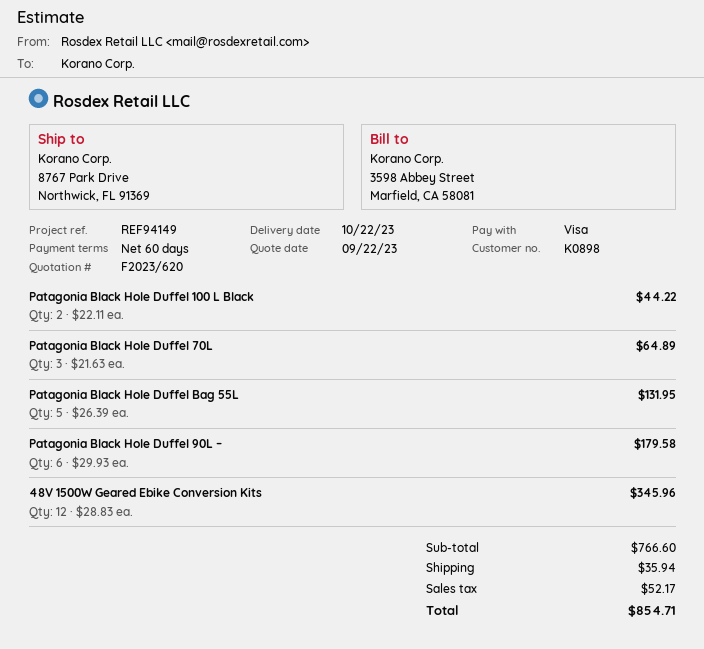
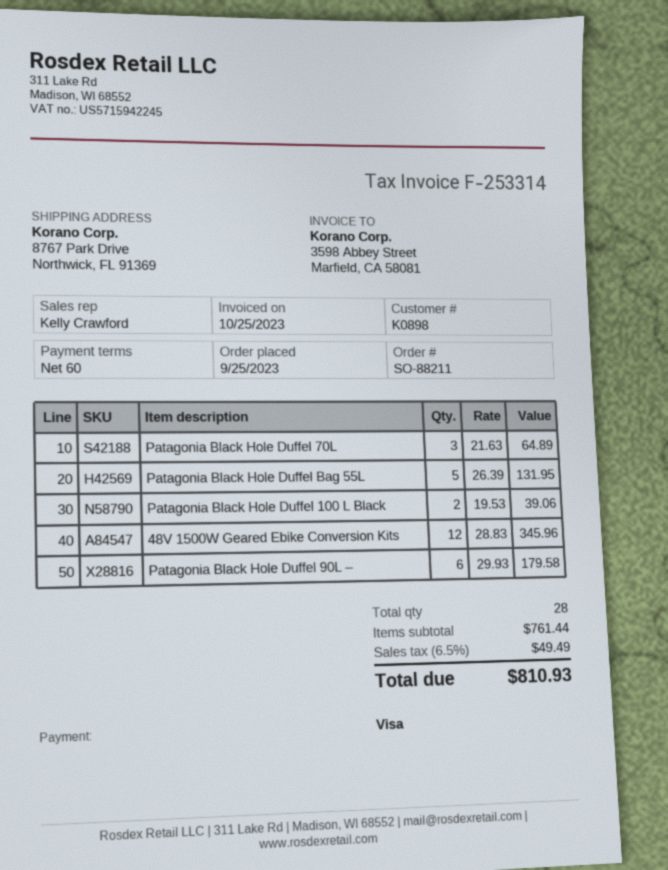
Patagonia Black Hole Duffel 100 L Black: 2 x 22.11 = 44.22 -> 2 x 19.53 = 39.06
subtotal: 766.60 -> 761.44
shipping: 35.94 -> none
tax: 52.17 -> 49.49
total: 854.71 -> 810.93

